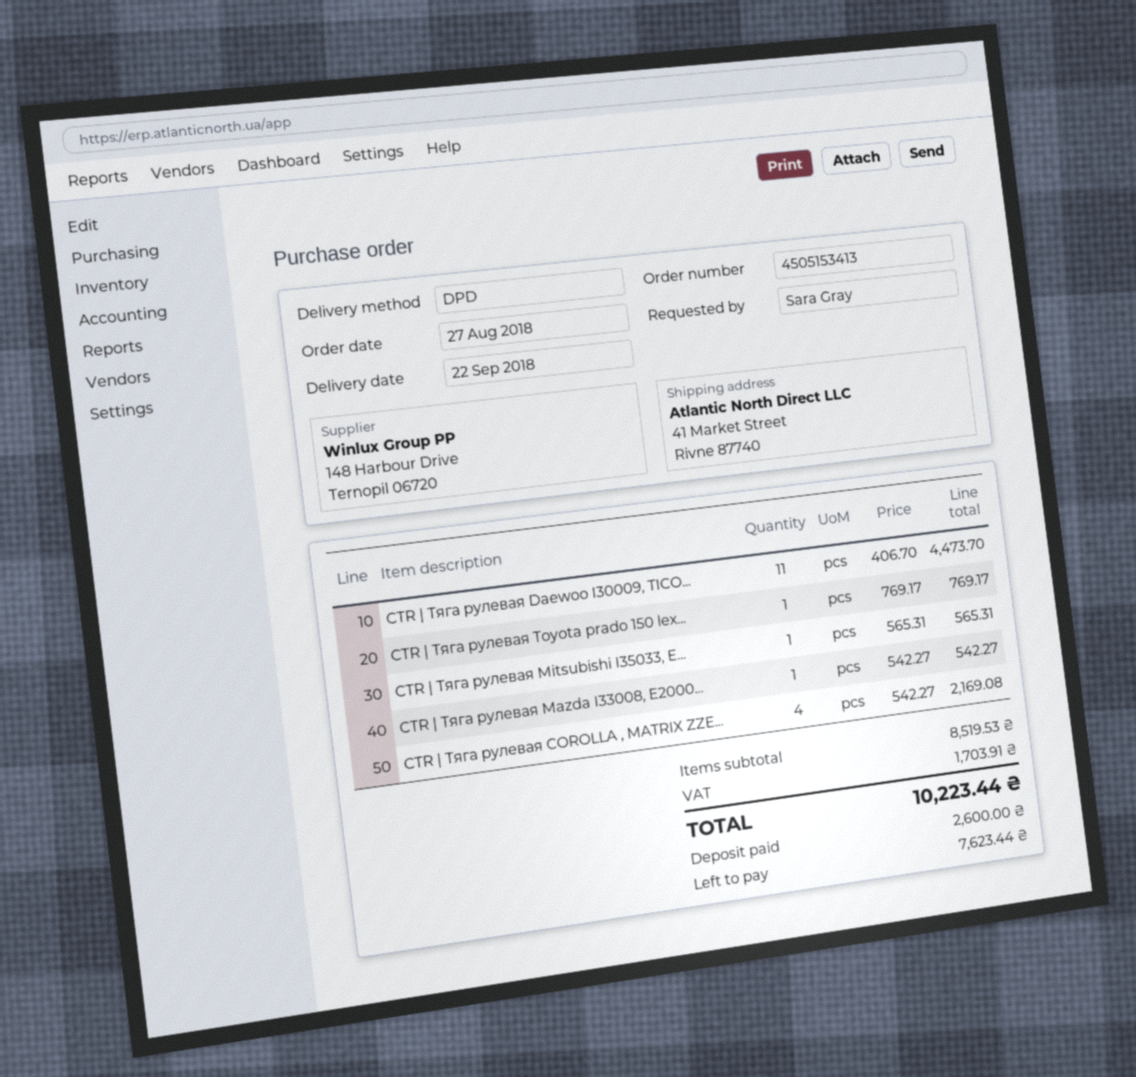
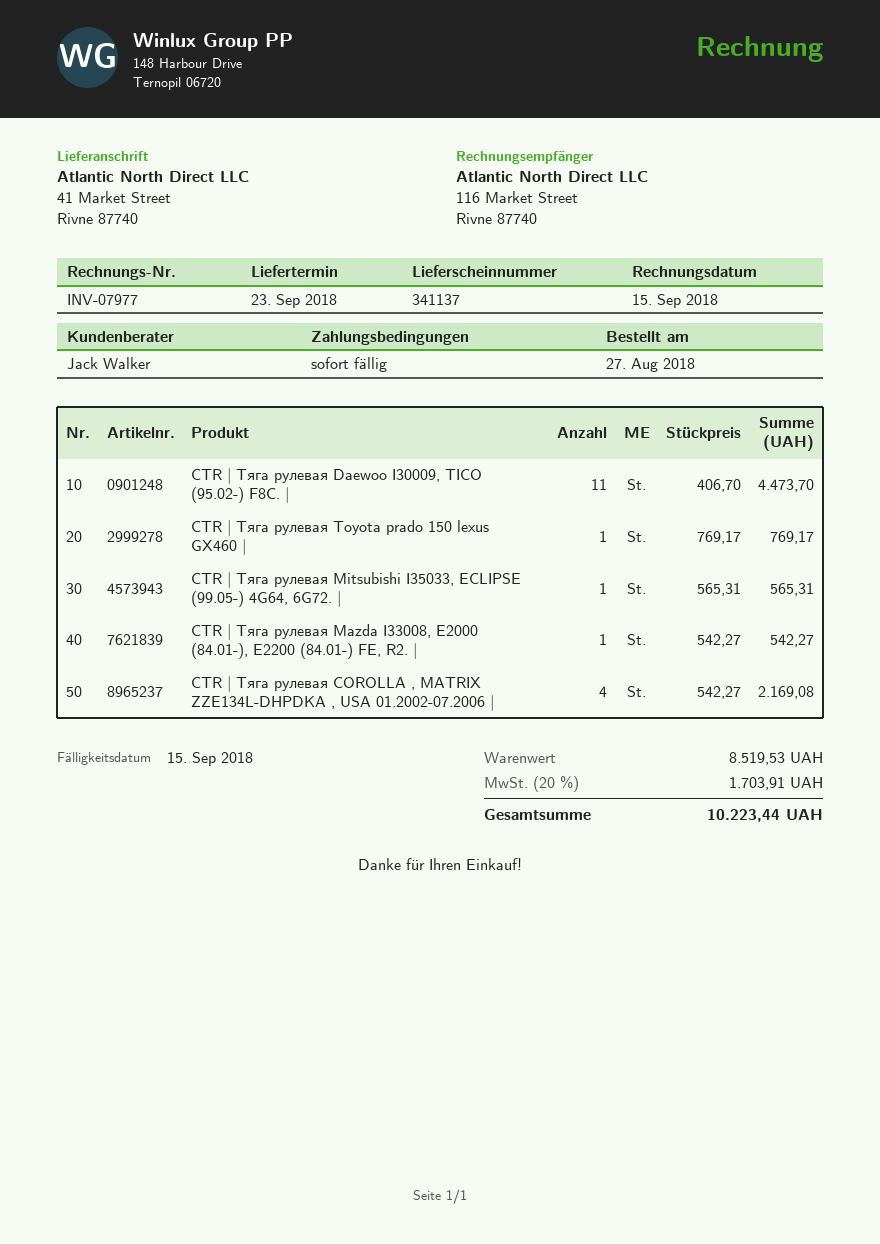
delivery date: 2018-09-22 -> 2018-09-23

